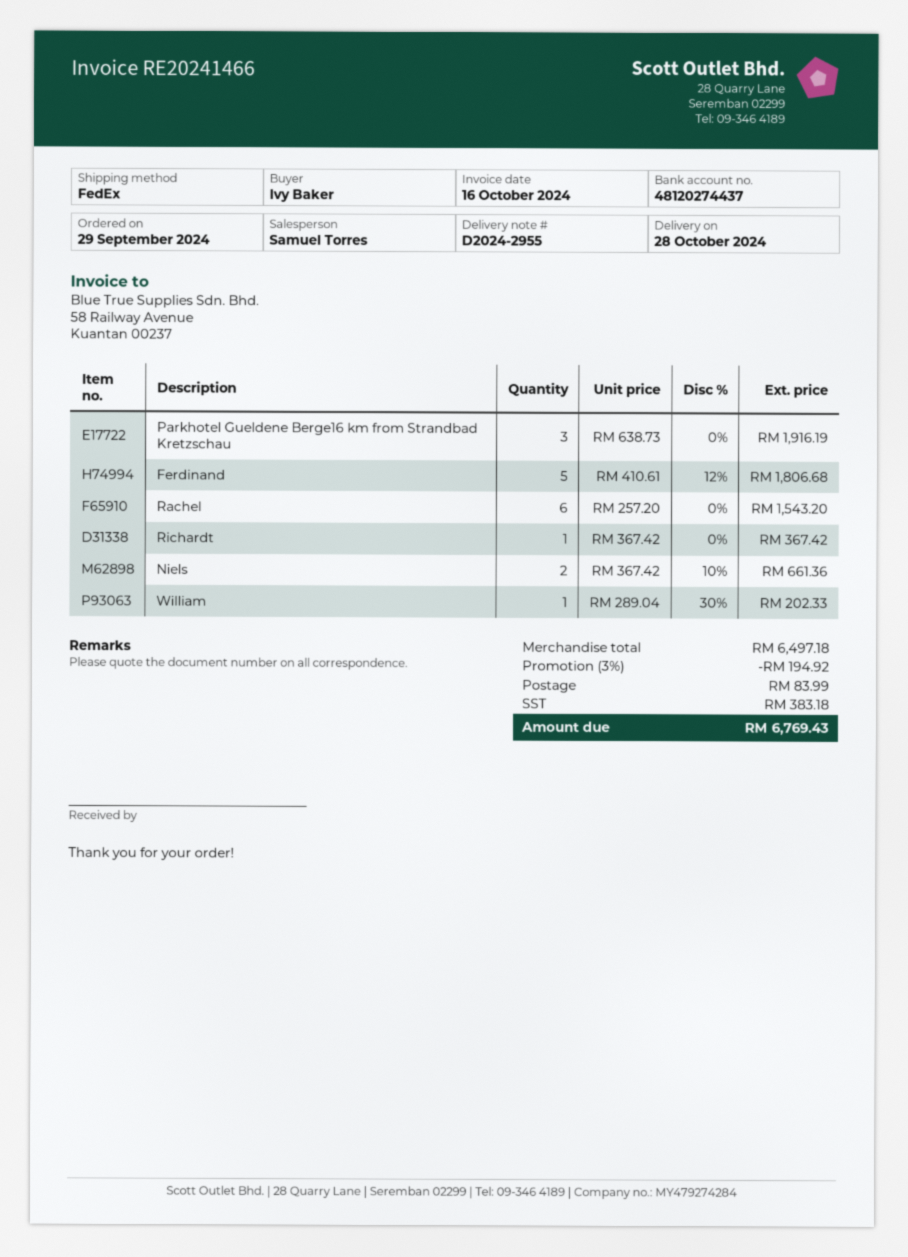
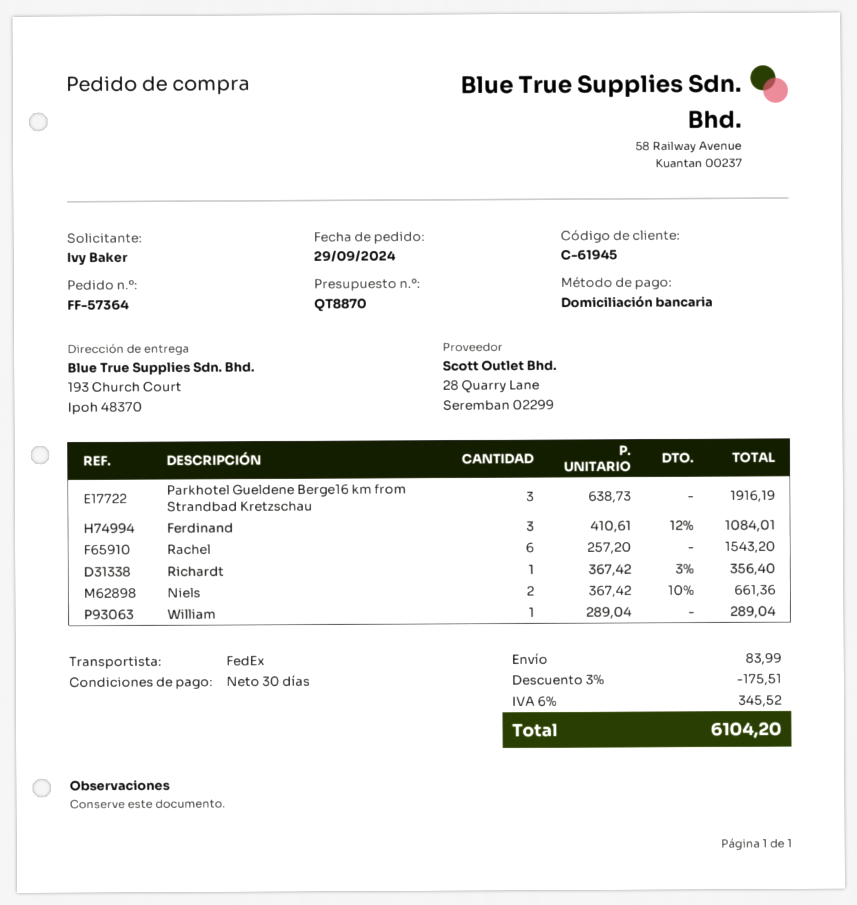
Ferdinand: 5 x 410.61 - 12% = 1806.68 -> 3 x 410.61 - 12% = 1084.01
Richardt: 1 x 367.42 = 367.42 -> 1 x 367.42 - 3% = 356.40
William: 1 x 289.04 - 30% = 202.33 -> 1 x 289.04 = 289.04
discount: 3% = 194.92 -> 3% = 175.51
tax: 383.18 -> 345.52
total: 6769.43 -> 6104.20

